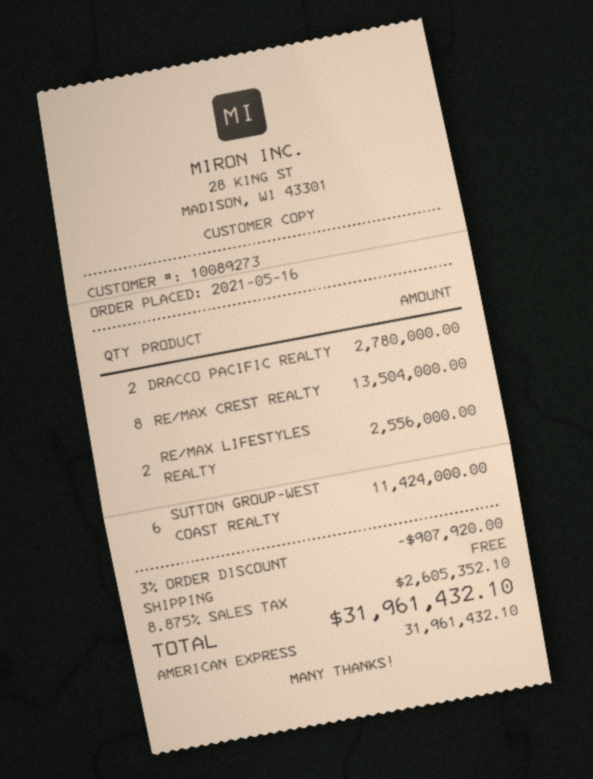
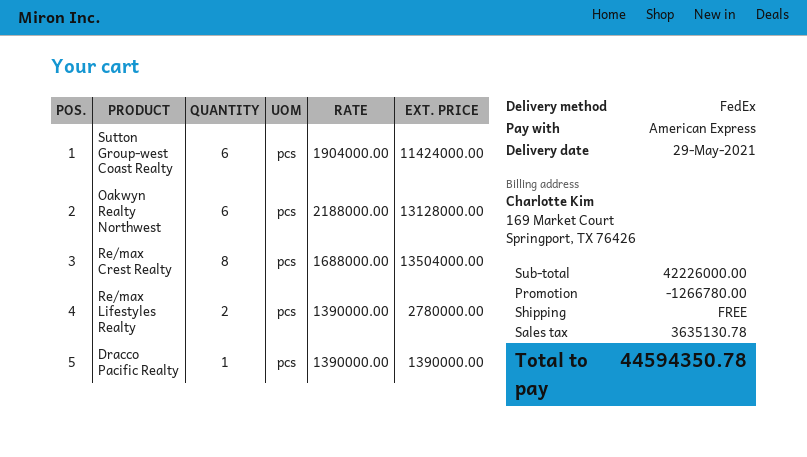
DRACCO PACIFIC REALTY: 2 for 2780000.00 -> 1 for 1390000.00
RE/MAX LIFESTYLES REALTY: 2 for 2556000.00 -> 2 for 2780000.00
Oakwyn Realty Northwest: none -> 6 for 13128000.00
discount: 907920.00 -> 1266780.00
tax: 2605352.10 -> 3635130.78
total: 31961432.10 -> 44594350.78

